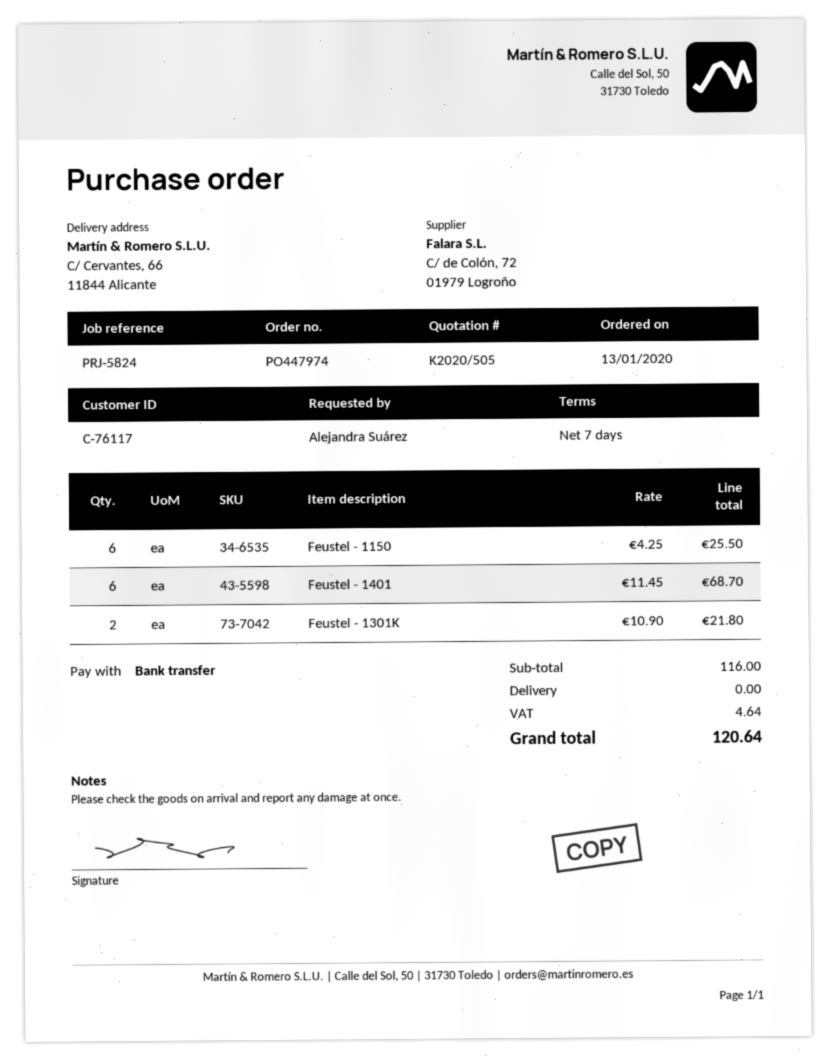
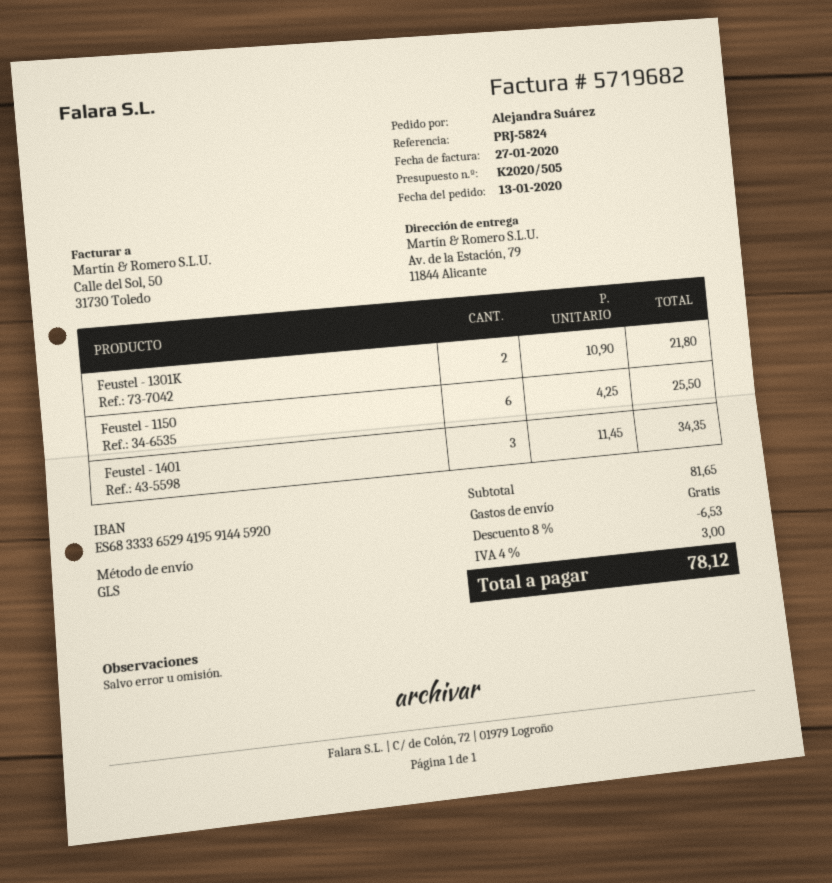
ship to: C/ Cervantes, 66, 11844 Alicante -> Av. de la Estación, 79, 11844 Alicante
Feustel - 1401: 6 x 11.45 = 68.70 -> 3 x 11.45 = 34.35
subtotal: 116.00 -> 81.65
discount: none -> 8% = 6.53
tax: 4.64 -> 3.00
total: 120.64 -> 78.12

